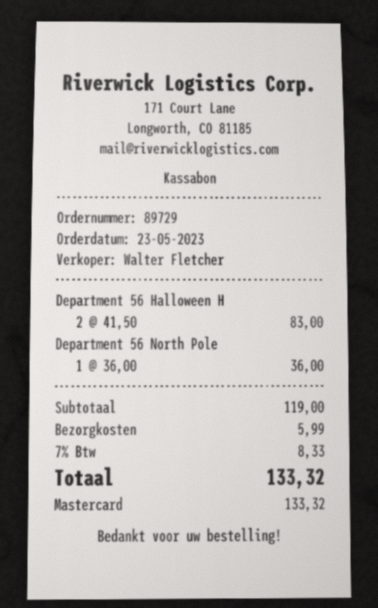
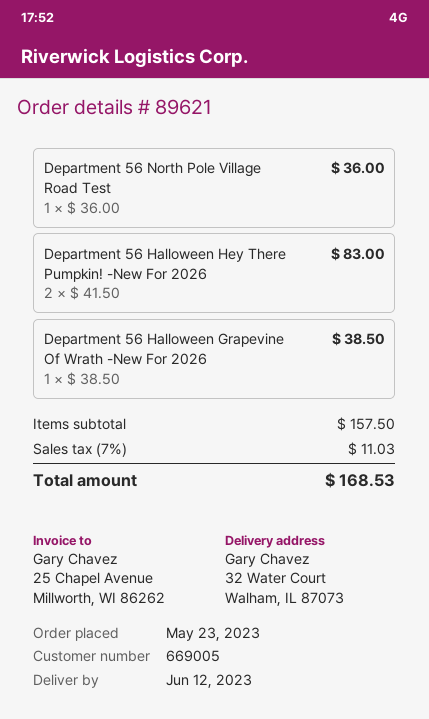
order number: 89729 -> 89621
Department 56 Halloween Grapevine Of Wrath -New For 2026: none -> 1 x 38.50 = 38.50
subtotal: 119.00 -> 157.50
shipping: 5.99 -> none
tax: 7% = 8.33 -> 7% = 11.03
total: 133.32 -> 168.53

